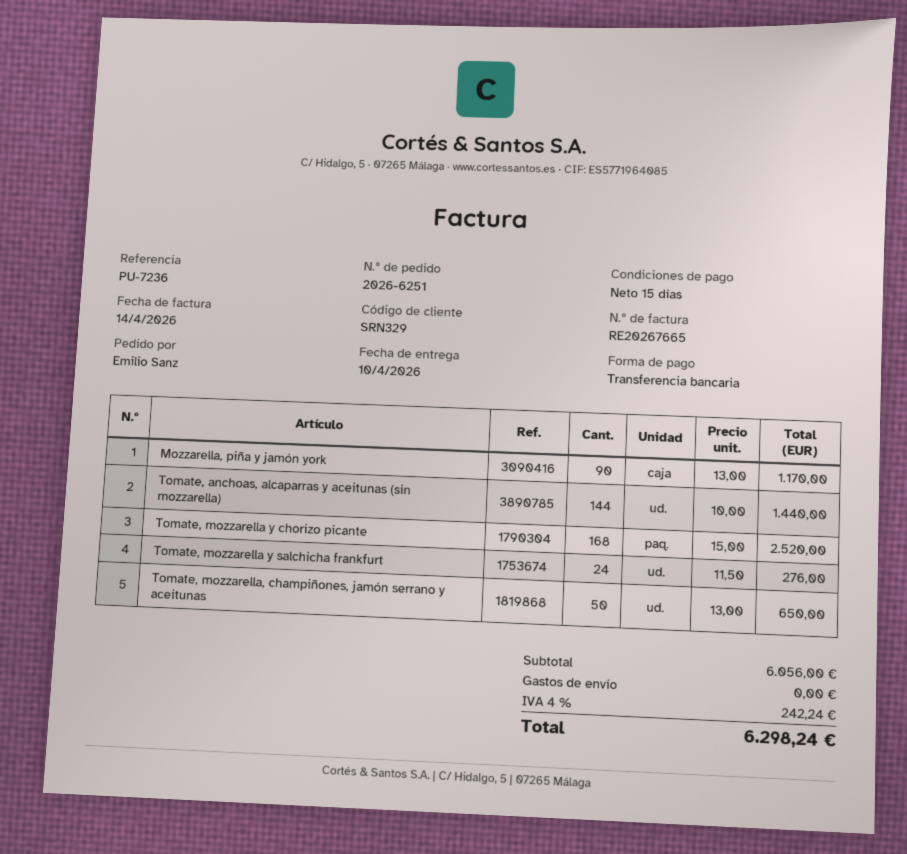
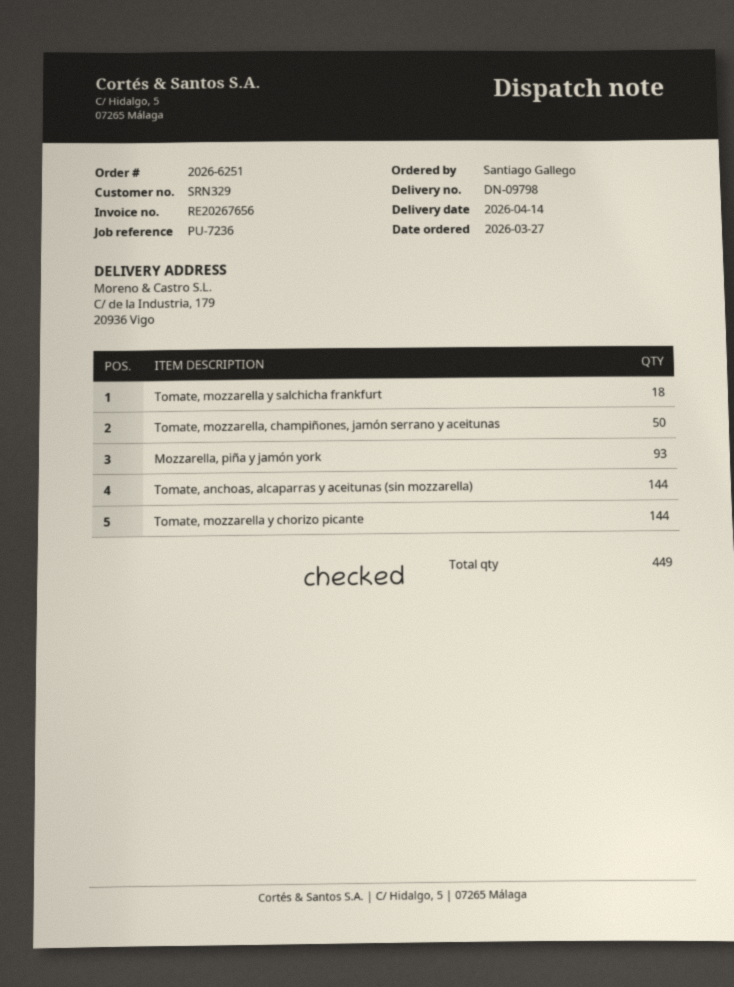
delivery date: 2026-04-10 -> 2026-04-14
invoice number: RE20267665 -> RE20267656
ordered by: Emilio Sanz -> Santiago Gallego
Mozzarella, piña y jamón york: 90 -> 93
Tomate, mozzarella y chorizo picante: 168 -> 144
Tomate, mozzarella y salchicha frankfurt: 24 -> 18

